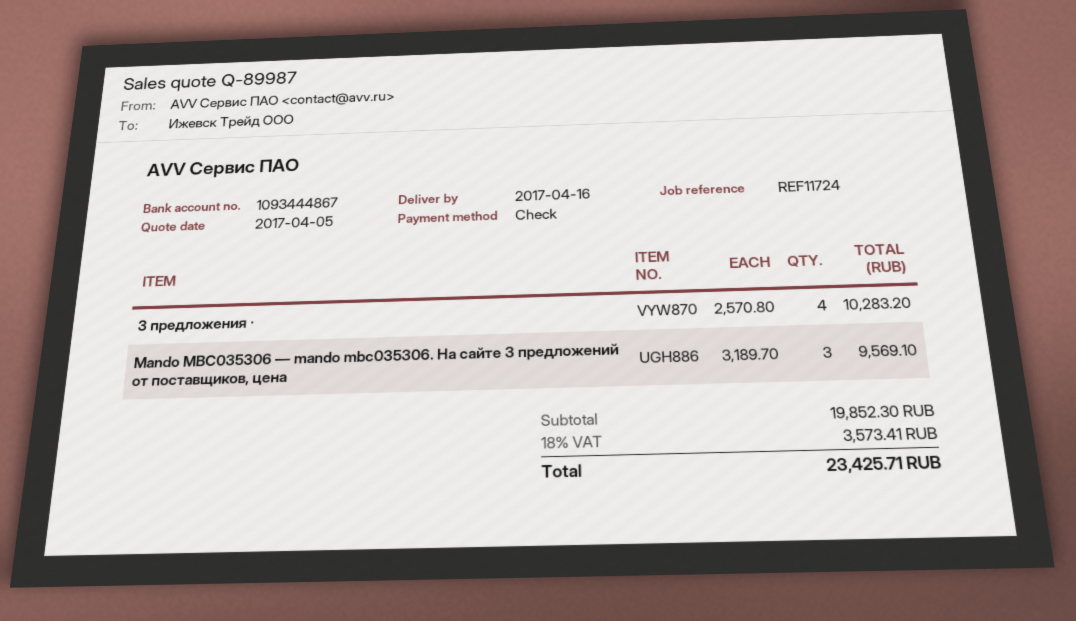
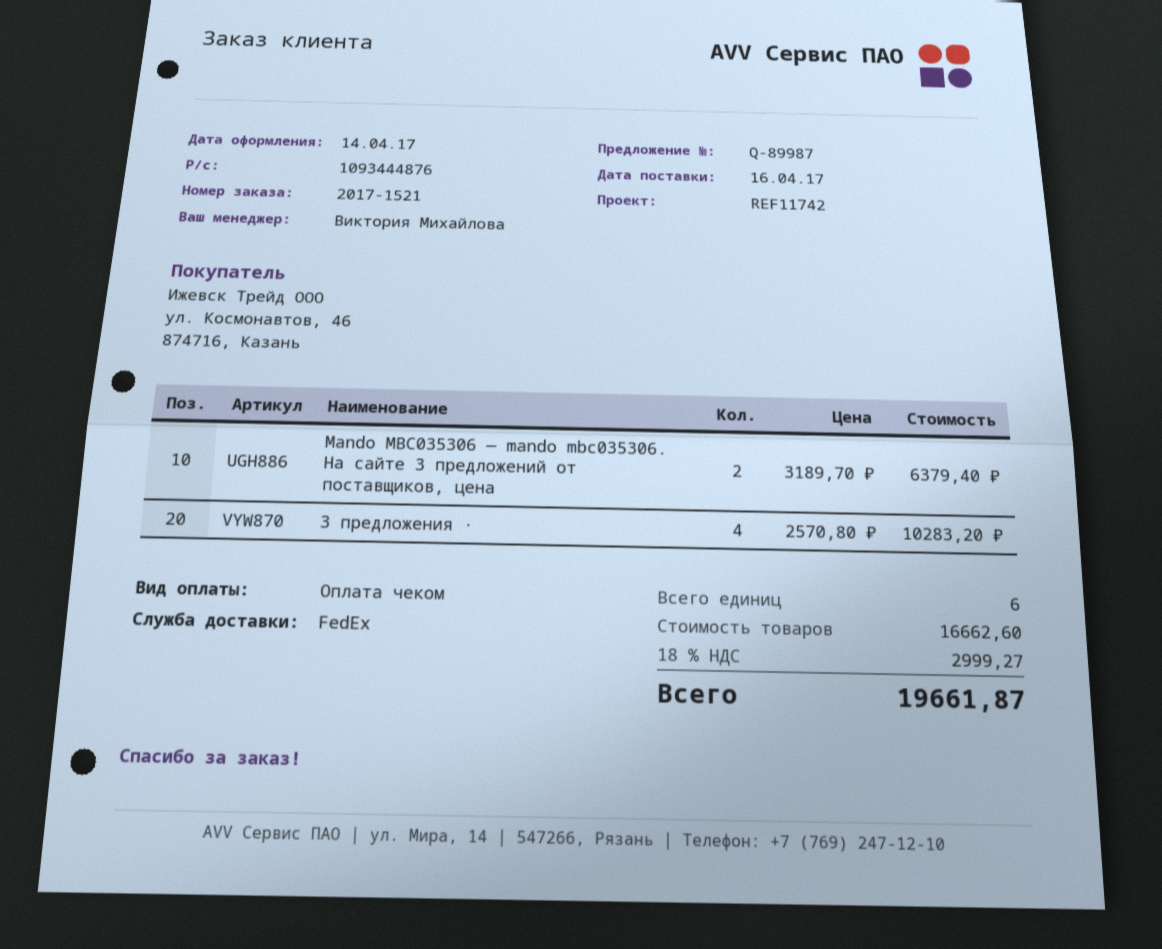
reference: REF11724 -> REF11742
bank account: 1093444867 -> 1093444876
Mando MBC035306 — mando mbc035306. На сайте 3 предложений от поставщиков, цена: 3 x 3189.70 = 9569.10 -> 2 x 3189.70 = 6379.40
subtotal: 19852.30 -> 16662.60
tax: 18% = 3573.41 -> 18% = 2999.27
total: 23425.71 -> 19661.87

